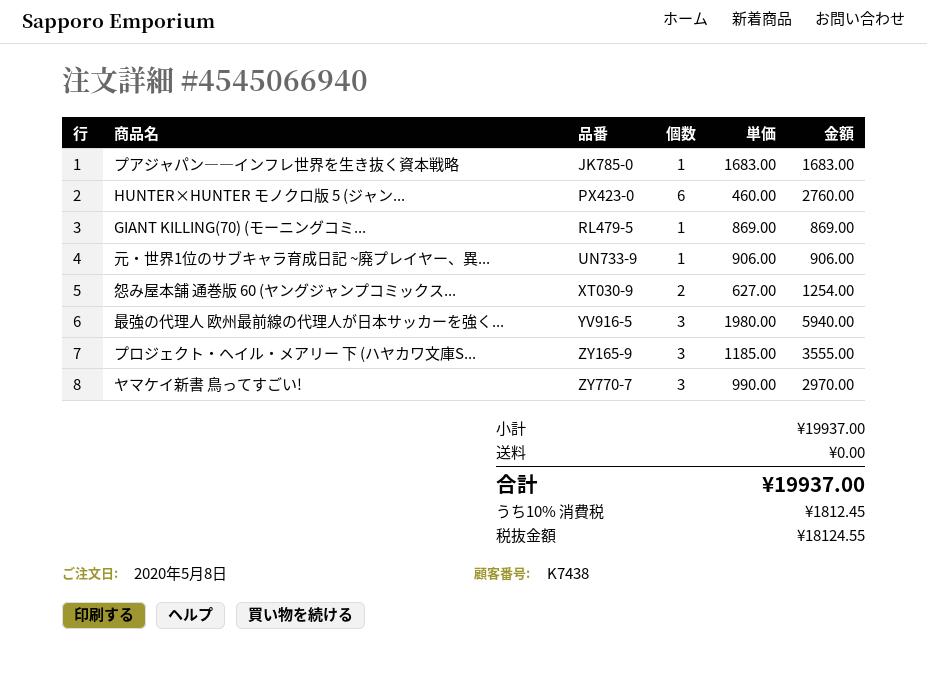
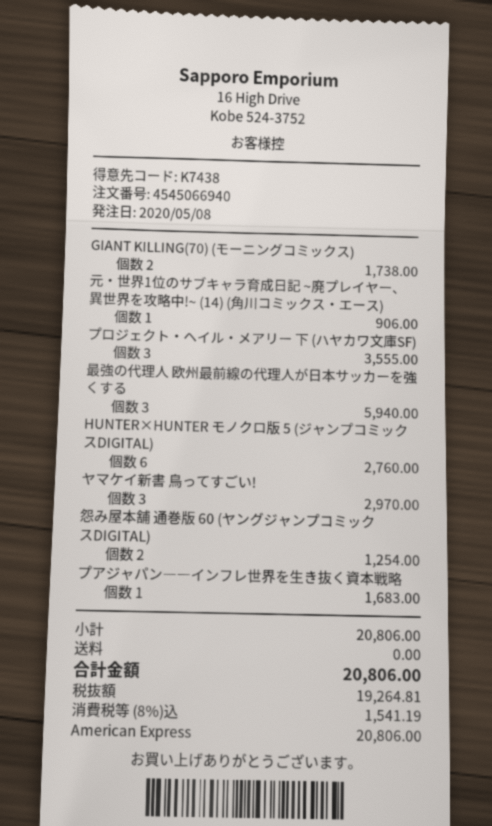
GIANT KILLING(70) (モーニングコミ...: 1 for 869.00 -> 2 for 1738.00
subtotal: 19937.00 -> 20806.00
net: 18124.55 -> 19264.81
tax: 10% = 1812.45 -> 8% = 1541.19
total: 19937.00 -> 20806.00

